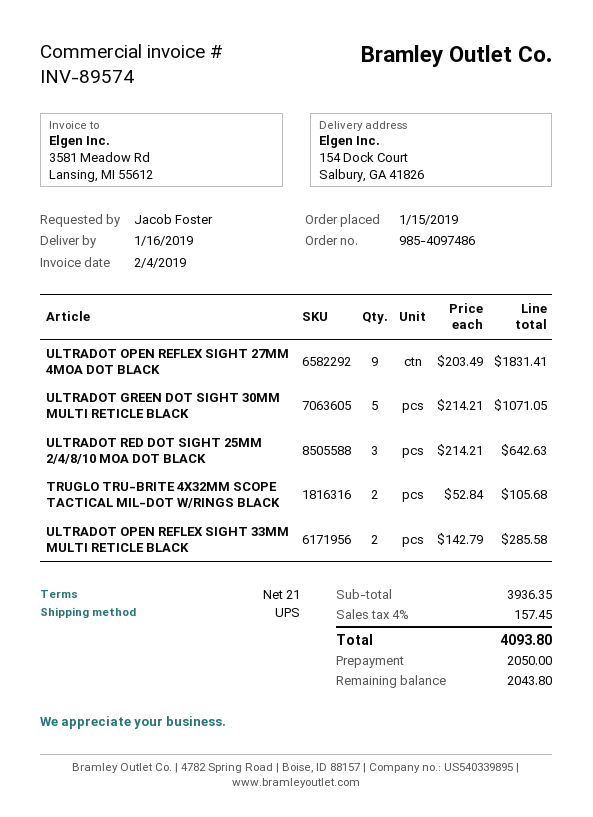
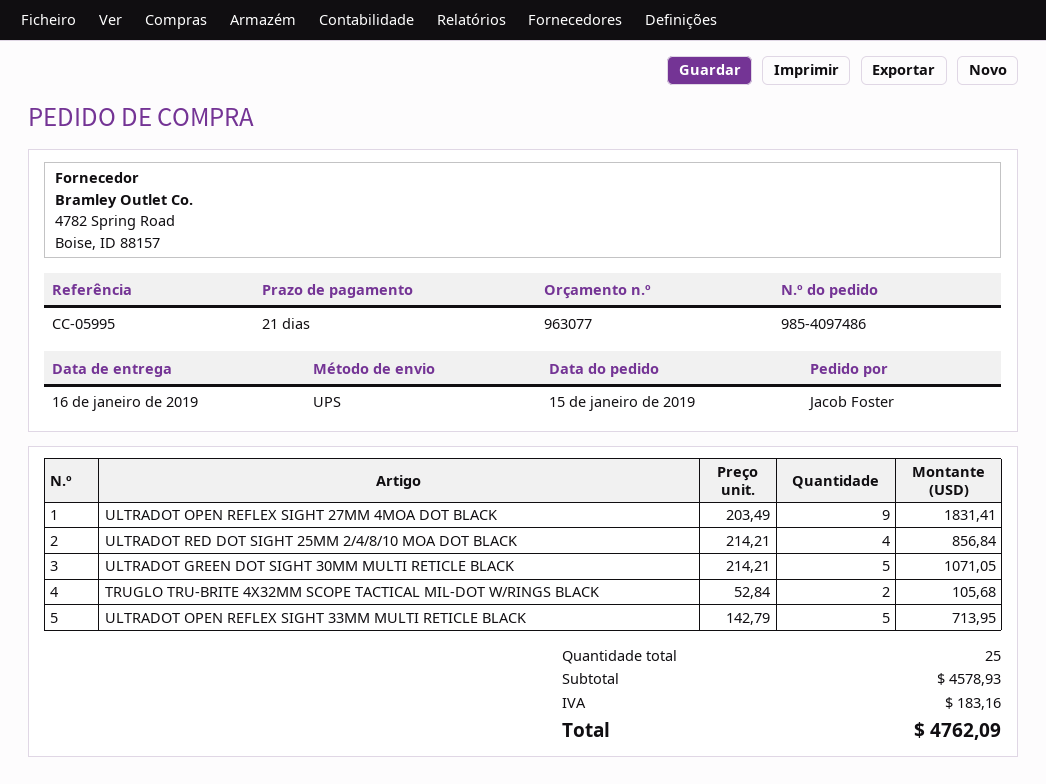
ULTRADOT RED DOT SIGHT 25MM 2/4/8/10 MOA DOT BLACK: 3 x 214.21 = 642.63 -> 4 x 214.21 = 856.84
ULTRADOT OPEN REFLEX SIGHT 33MM MULTI RETICLE BLACK: 2 x 142.79 = 285.58 -> 5 x 142.79 = 713.95
subtotal: 3936.35 -> 4578.93
tax: 157.45 -> 183.16
total: 4093.80 -> 4762.09

